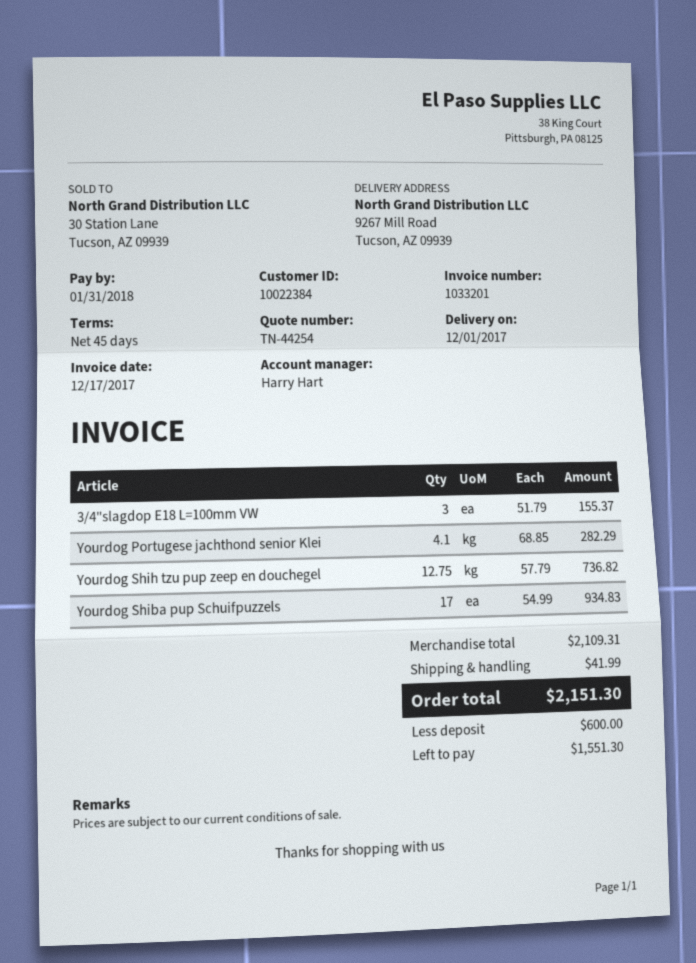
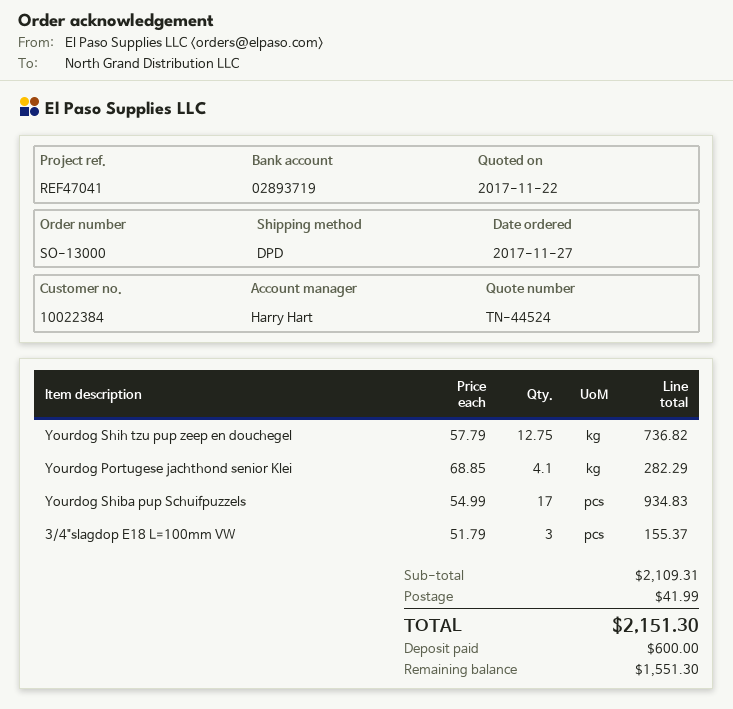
quote number: TN-44254 -> TN-44524

